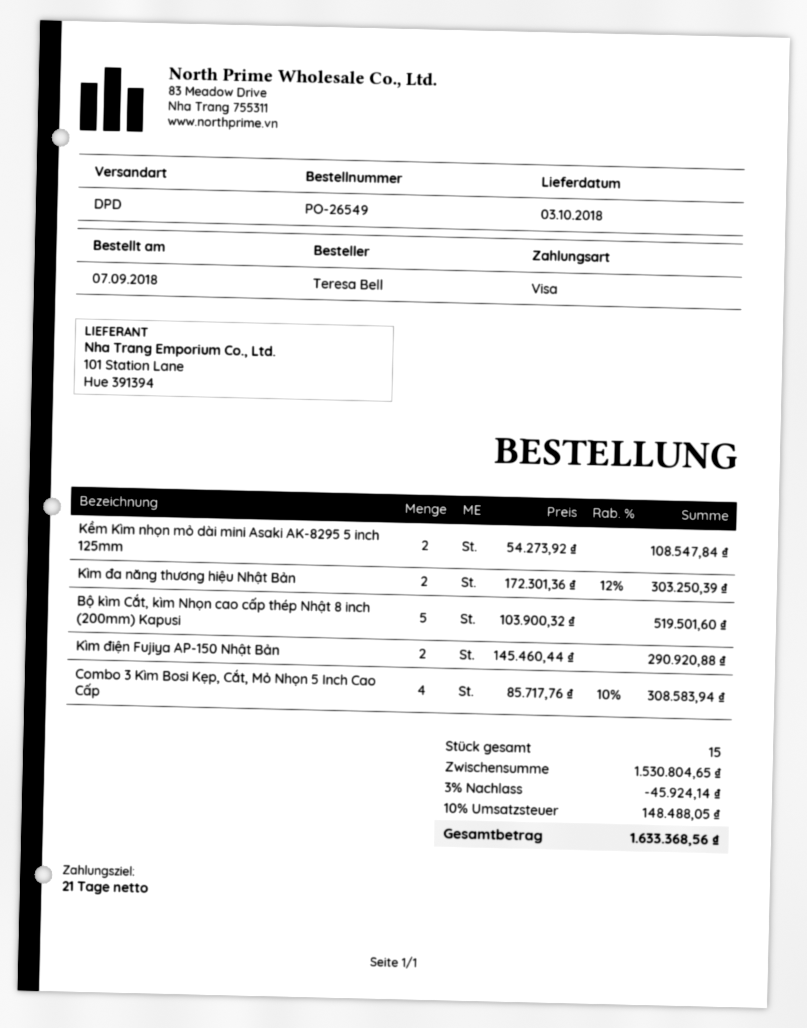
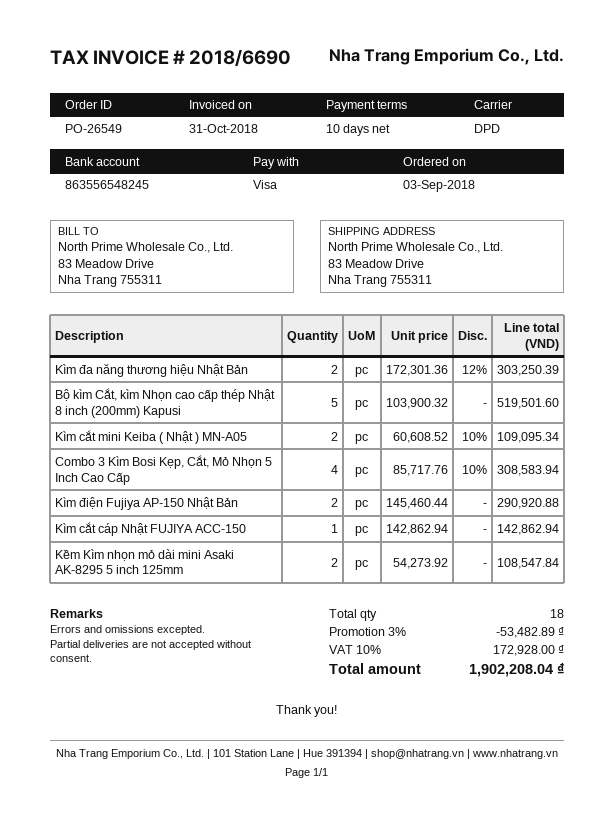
order date: 2018-09-07 -> 2018-09-03
payment terms: 21 days -> 10 days
Kìm cắt mini Keiba ( Nhật ) MN-A05: none -> 2 x 60608.52 - 10% = 109095.34
Kìm cắt cáp Nhật FUJIYA ACC-150: none -> 1 x 142862.94 = 142862.94
total quantity: 15 -> 18
discount: 3% = 45924.14 -> 3% = 53482.89
tax: 10% = 148488.05 -> 10% = 172928.00
total: 1633368.56 -> 1902208.04

